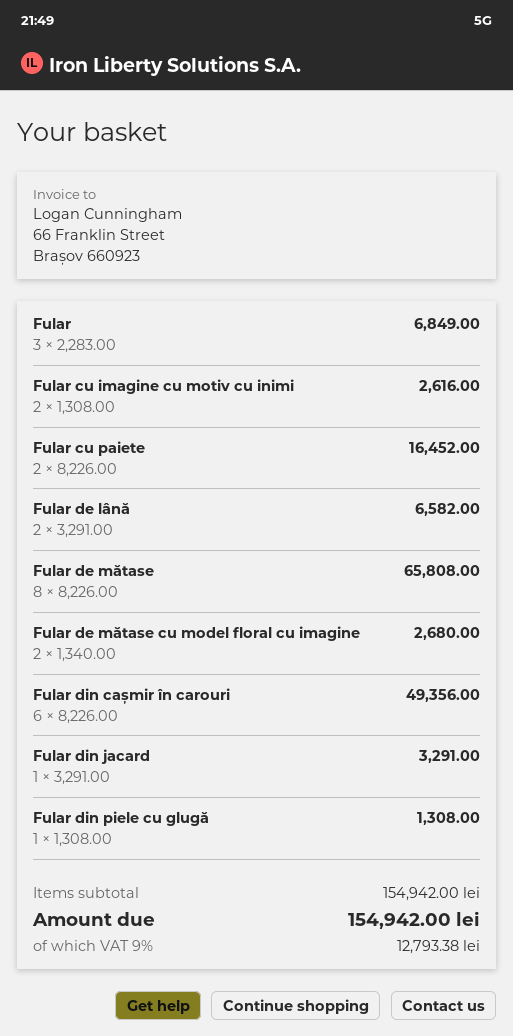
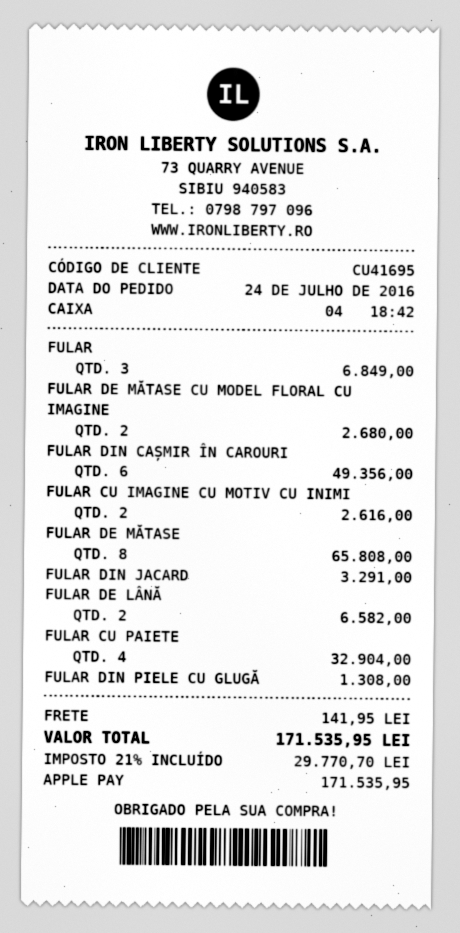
Fular cu paiete: 2 for 16452.00 -> 4 for 32904.00
shipping: none -> 141.95
tax: 9% = 12793.38 -> 21% = 29770.70
total: 154942.00 -> 171535.95

